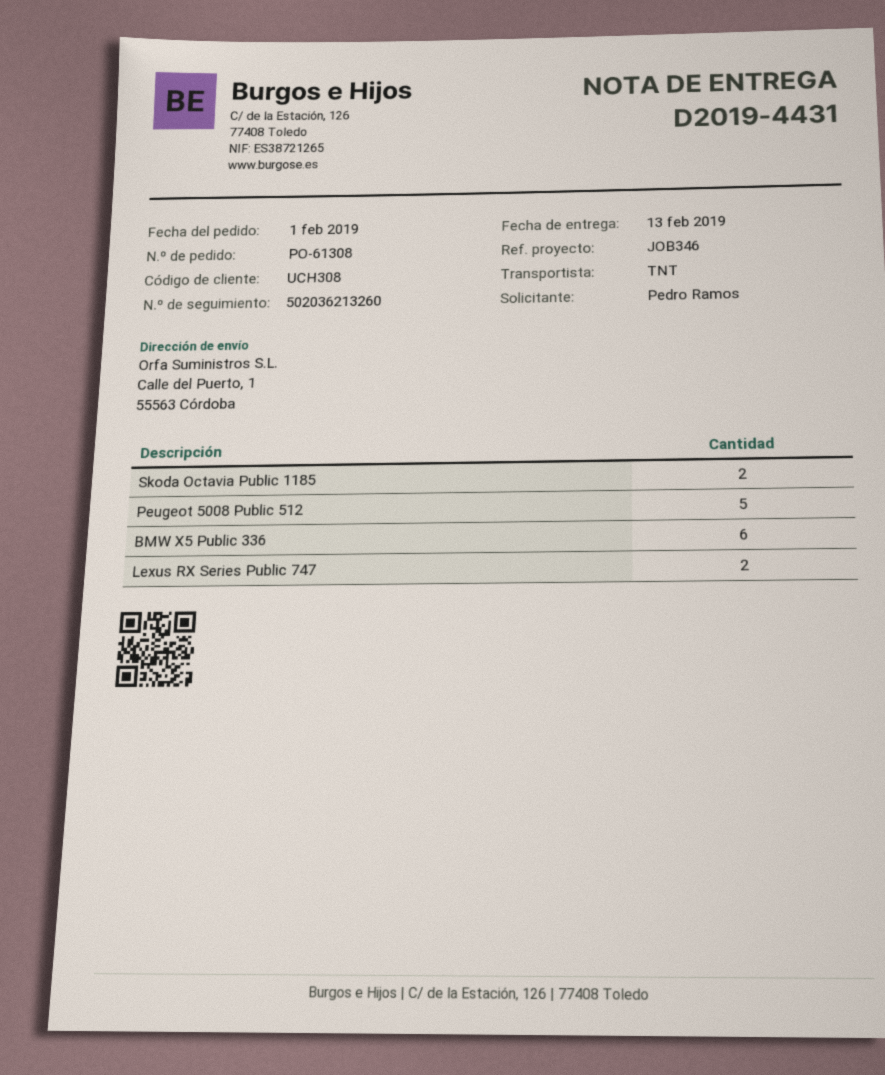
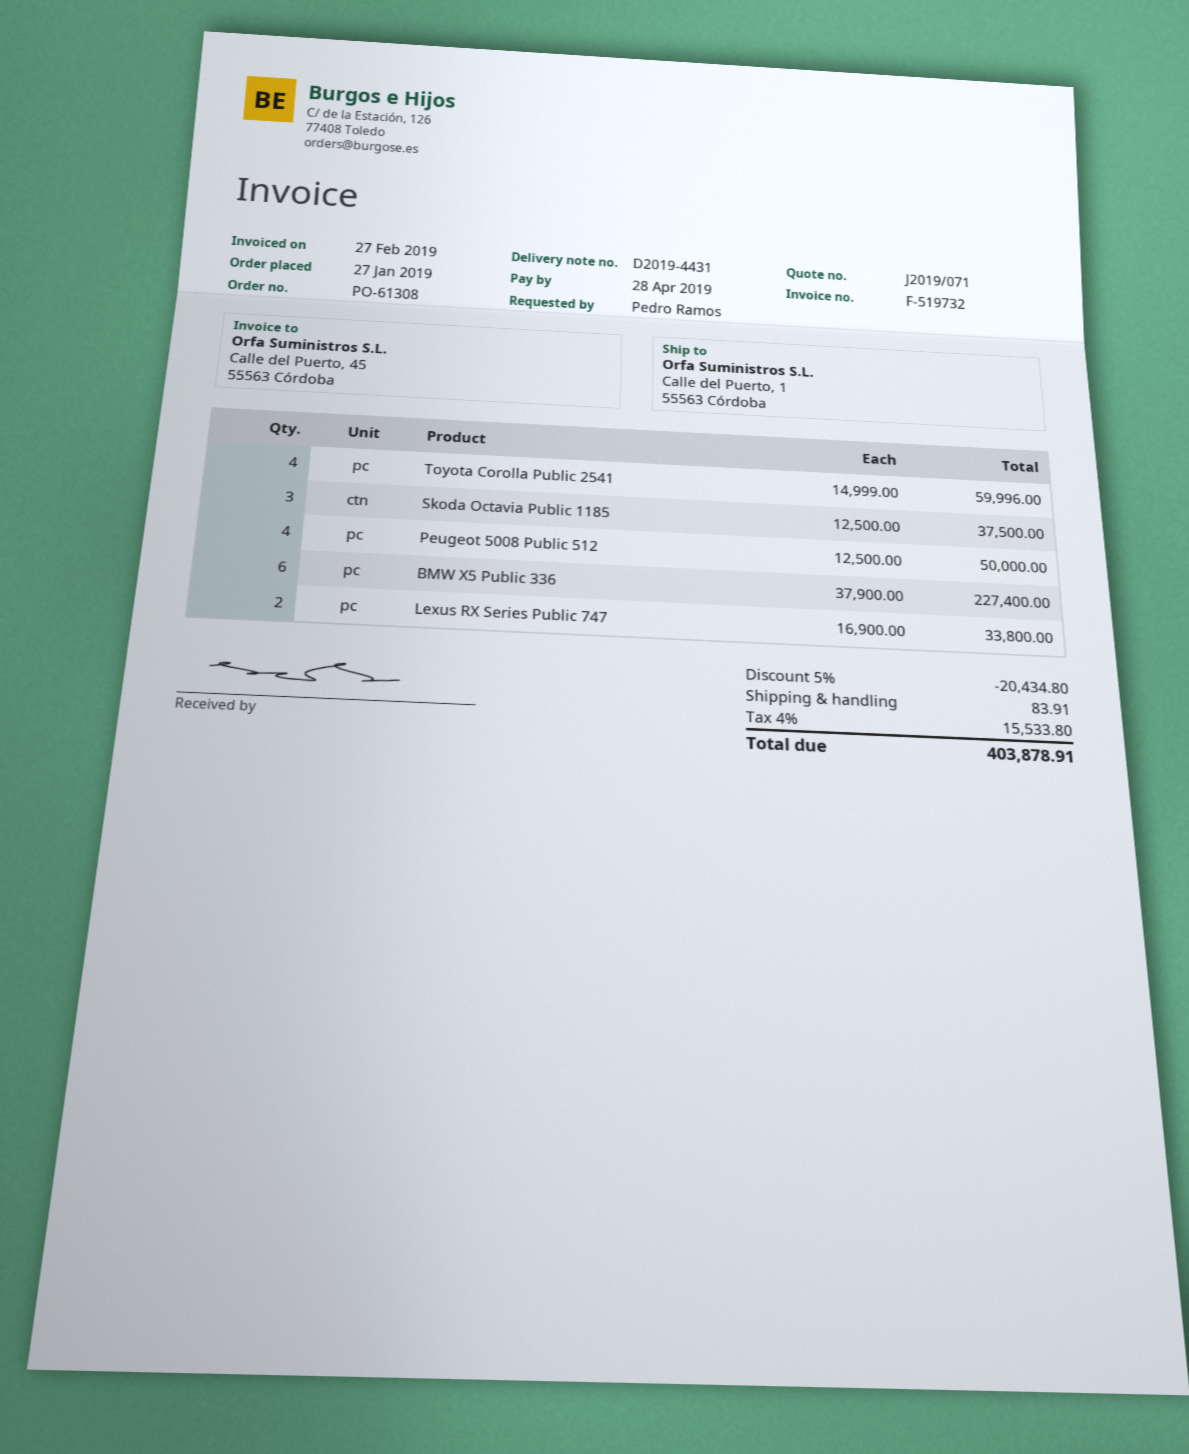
order date: 2019-02-01 -> 2019-01-27
Skoda Octavia Public 1185: 2 -> 3
Peugeot 5008 Public 512: 5 -> 4
Toyota Corolla Public 2541: none -> 4

